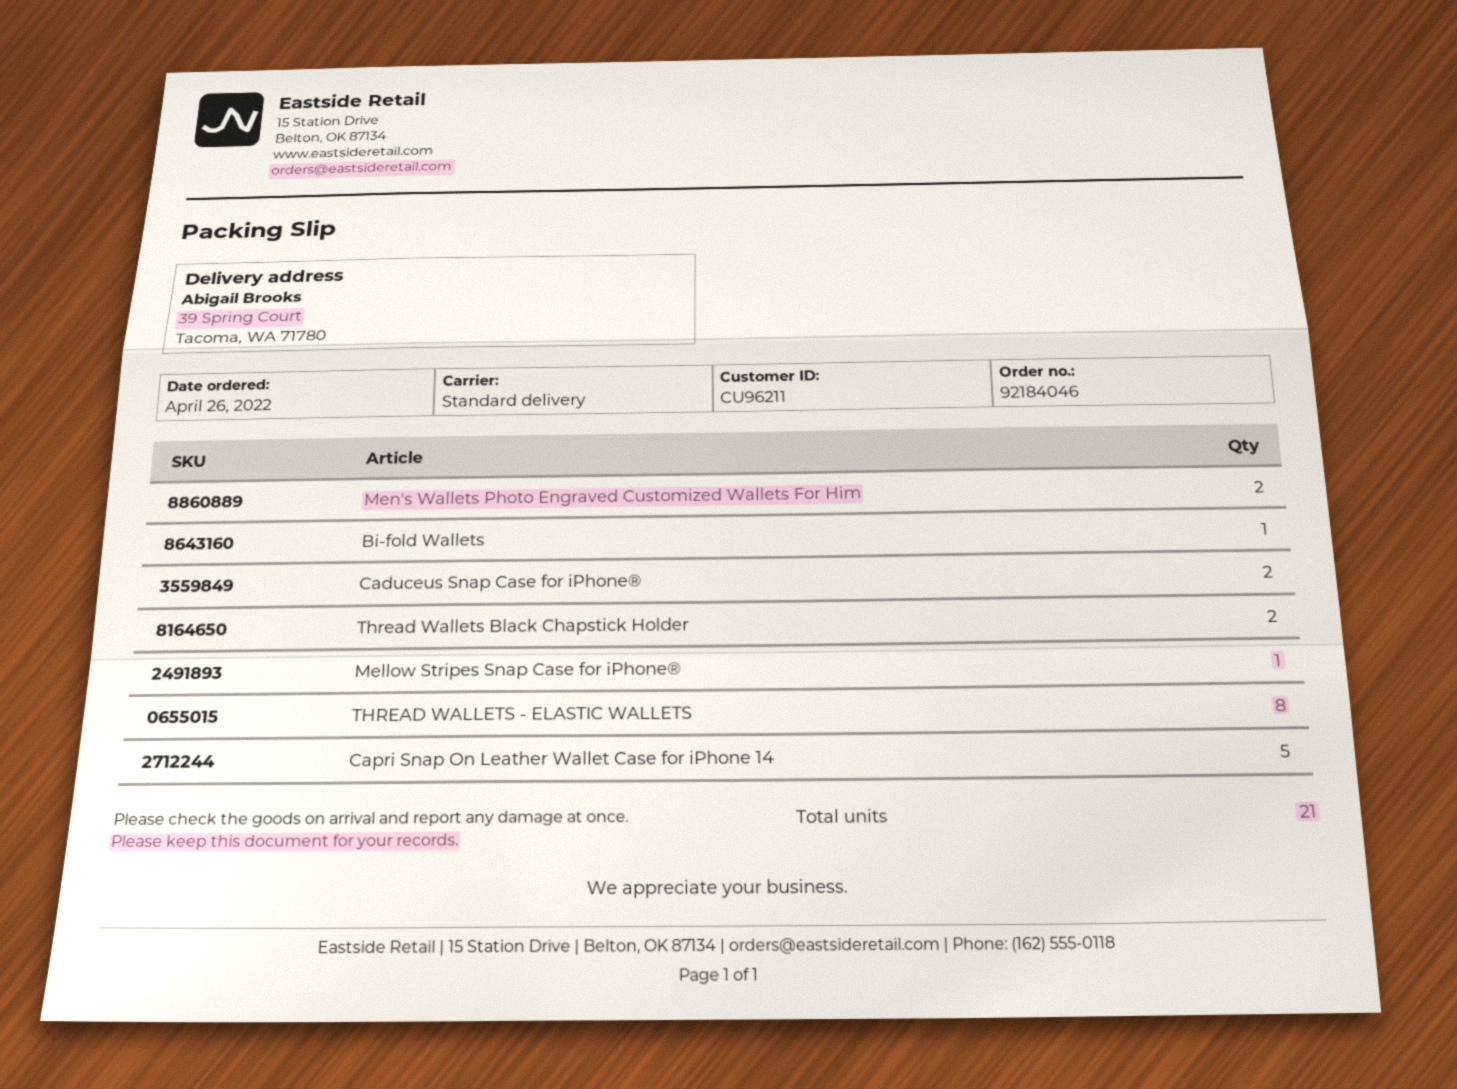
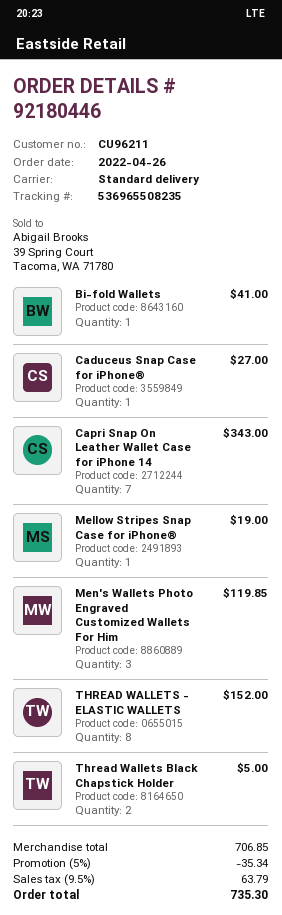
order number: 92184046 -> 92180446
Men's Wallets Photo Engraved Customized Wallets For Him: 2 -> 3
Caduceus Snap Case for iPhone®: 2 -> 1
Capri Snap On Leather Wallet Case for iPhone 14: 5 -> 7

